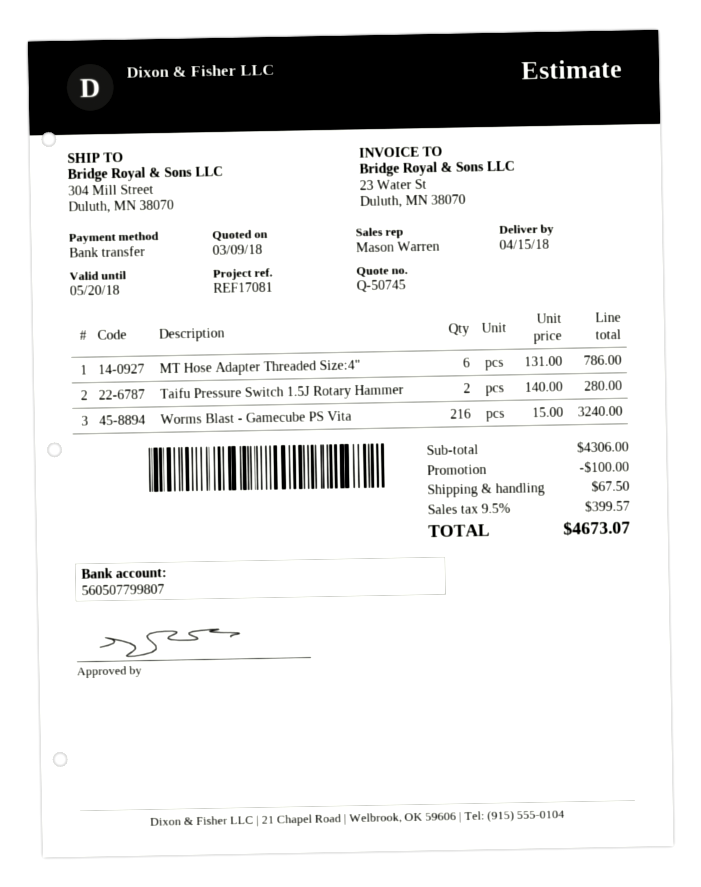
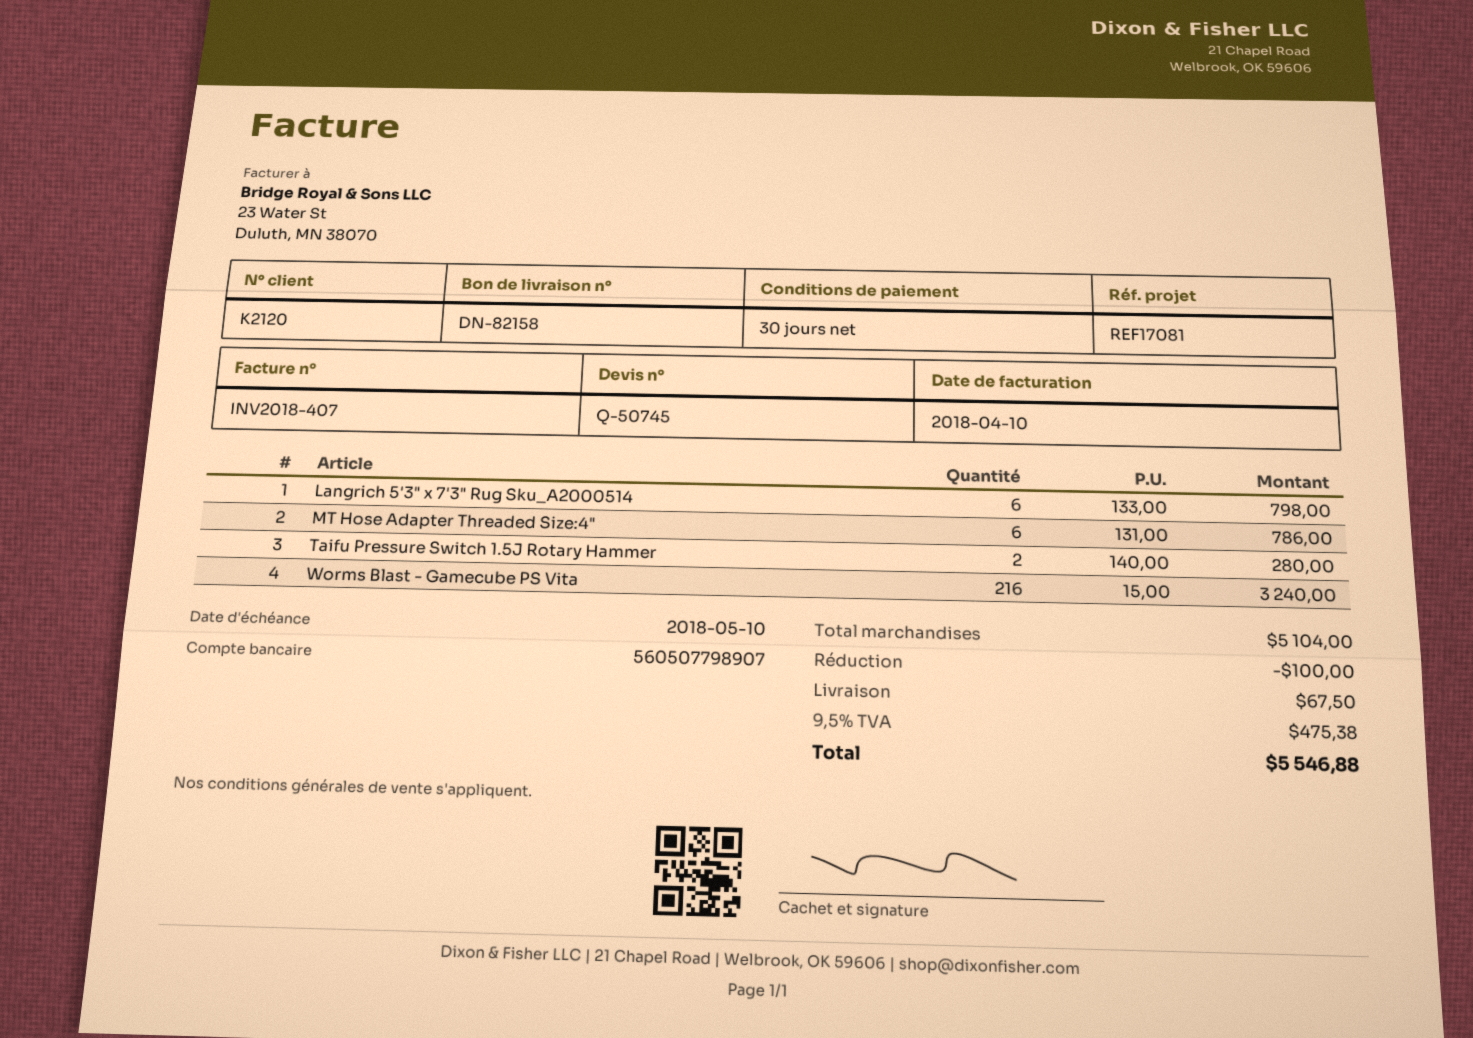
bank account: 560507799807 -> 560507798907
Langrich 5'3" x 7'3" Rug Sku_A2000514: none -> 6 x 133.00 = 798.00
subtotal: 4306.00 -> 5104.00
tax: 9.5% = 399.57 -> 9.5% = 475.38
total: 4673.07 -> 5546.88

